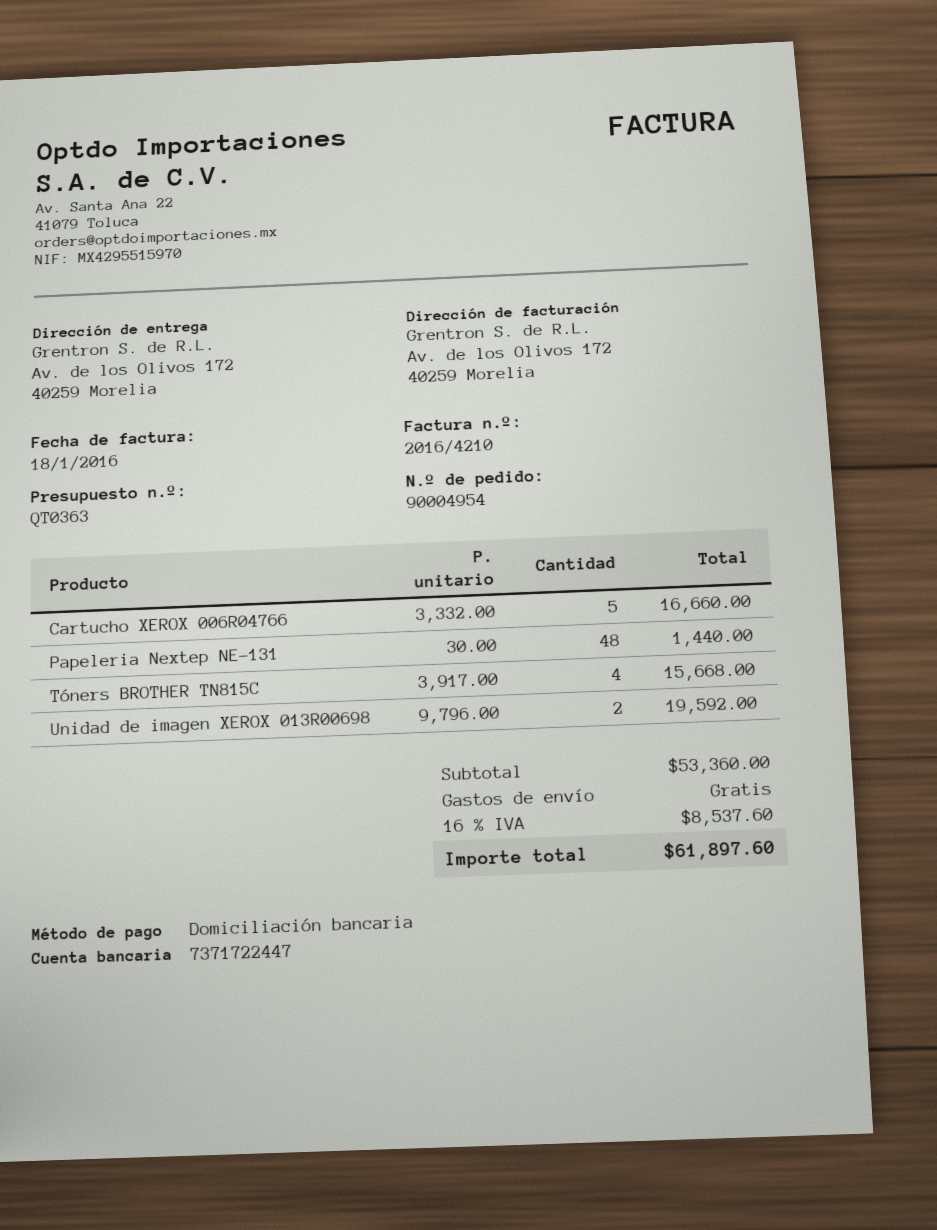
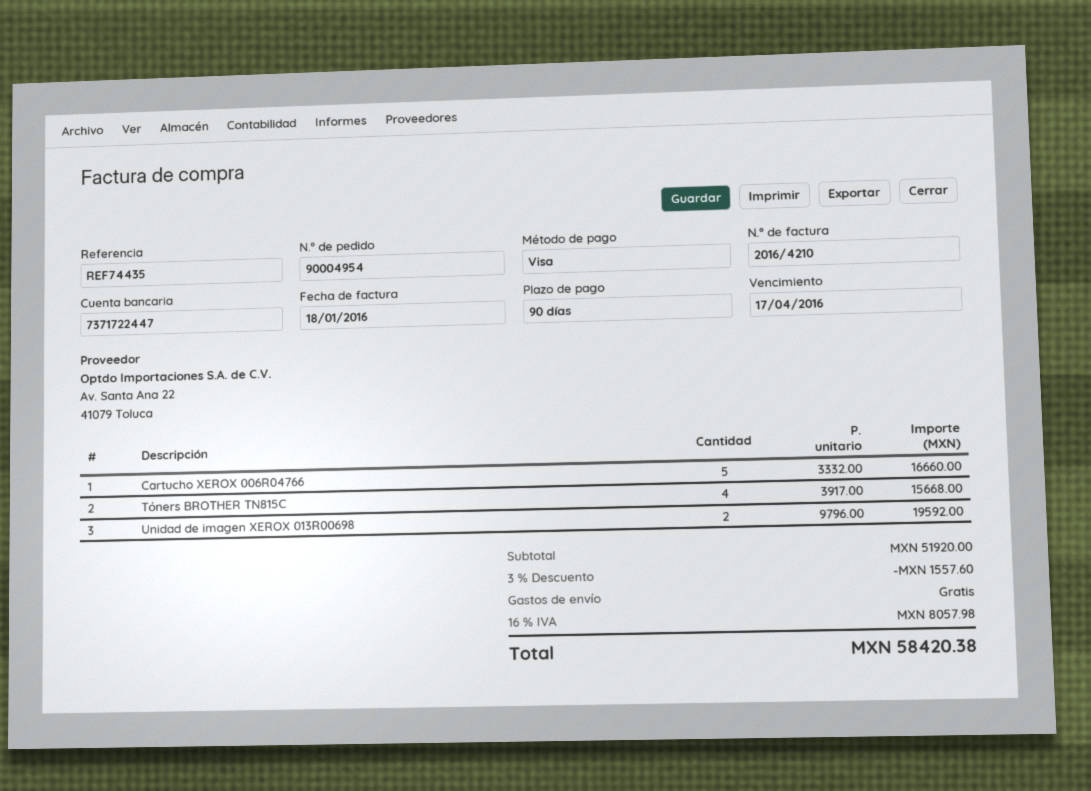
payment method: direct debit -> Visa
Papeleria Nextep NE-131: 48 x 30.00 = 1440.00 -> none
subtotal: 53360.00 -> 51920.00
discount: none -> 3% = 1557.60
tax: 16% = 8537.60 -> 16% = 8057.98
total: 61897.60 -> 58420.38

